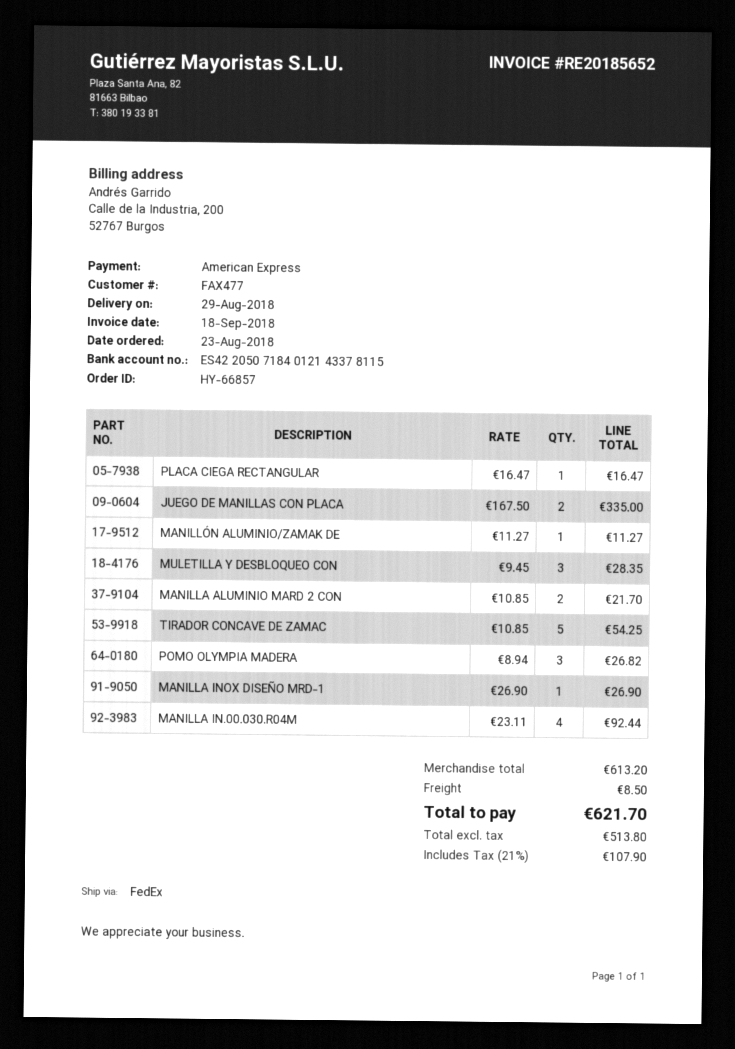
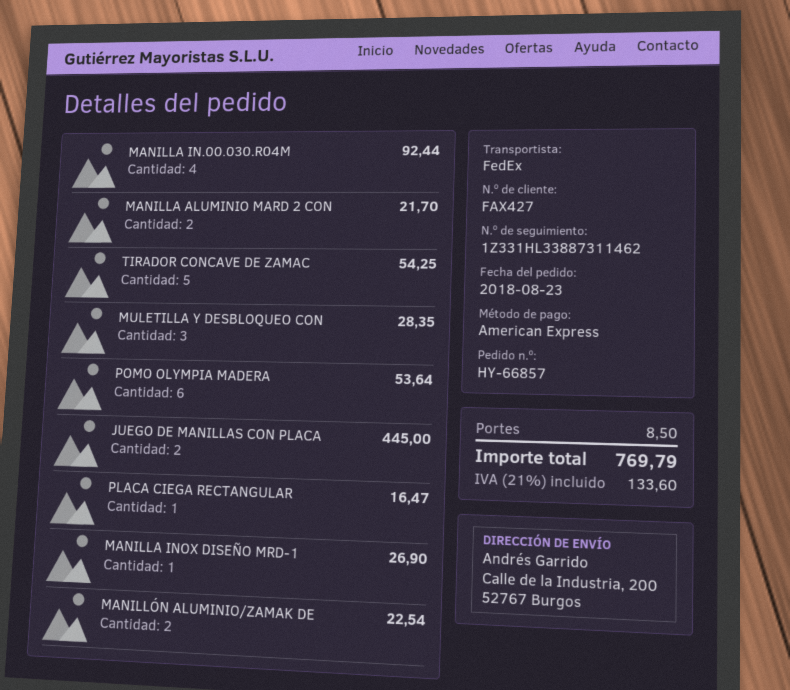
customer number: FAX477 -> FAX427
JUEGO DE MANILLAS CON PLACA: 2 for 335.00 -> 2 for 445.00
MANILLÓN ALUMINIO/ZAMAK DE: 1 for 11.27 -> 2 for 22.54
POMO OLYMPIA MADERA: 3 for 26.82 -> 6 for 53.64
tax: 21% = 107.90 -> 21% = 133.60
total: 621.70 -> 769.79

